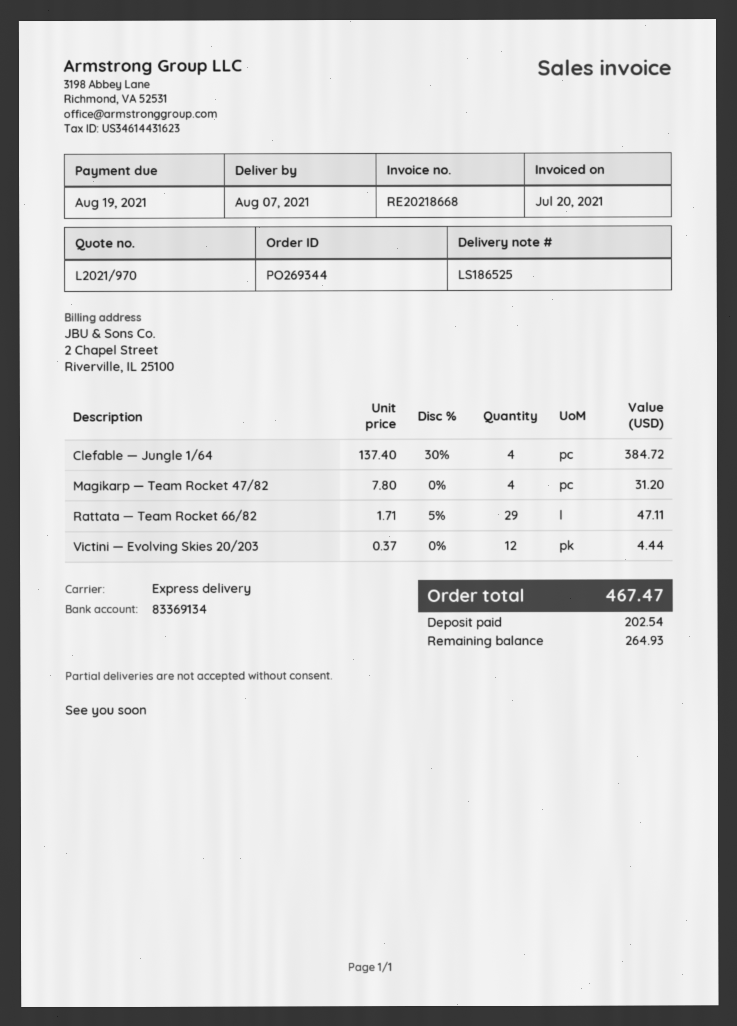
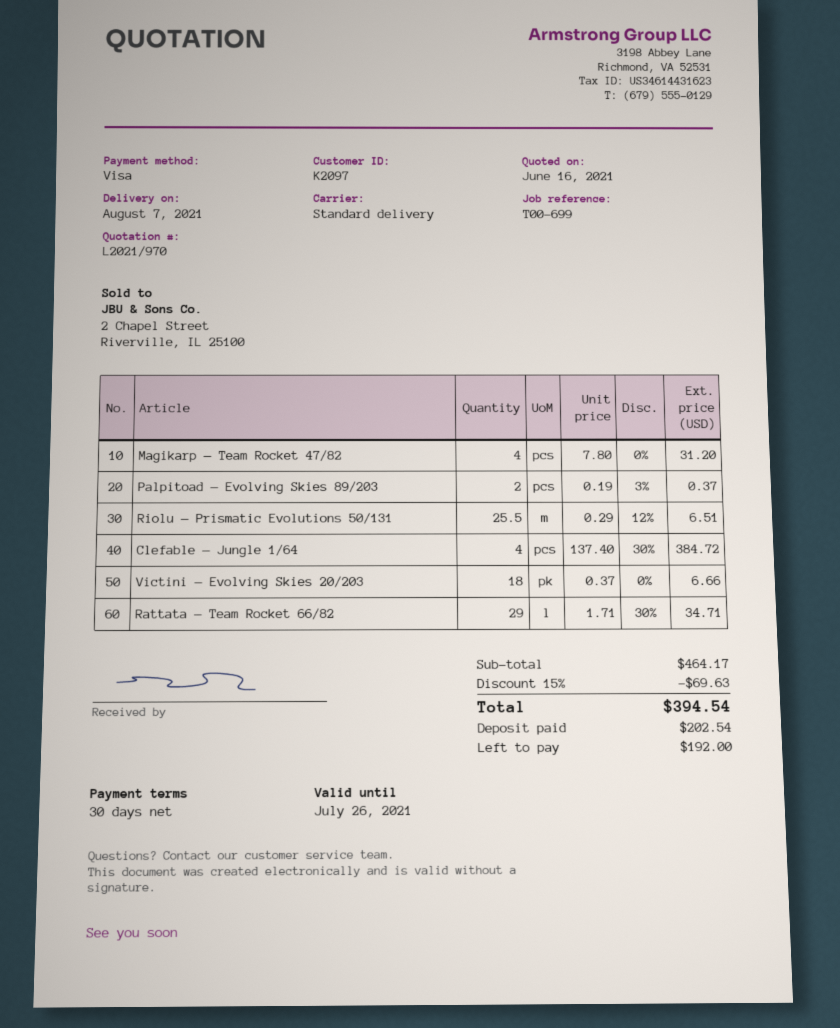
shipping method: express -> standard
Rattata — Team Rocket 66/82: 29 x 1.71 - 5% = 47.11 -> 29 x 1.71 - 30% = 34.71
Victini — Evolving Skies 20/203: 12 x 0.37 = 4.44 -> 18 x 0.37 = 6.66
Palpitoad — Evolving Skies 89/203: none -> 2 x 0.19 - 3% = 0.37
Riolu — Prismatic Evolutions 50/131: none -> 25.5 x 0.29 - 12% = 6.51
discount: none -> 15% = 69.63
total: 467.47 -> 394.54
balance: 264.93 -> 192.00

